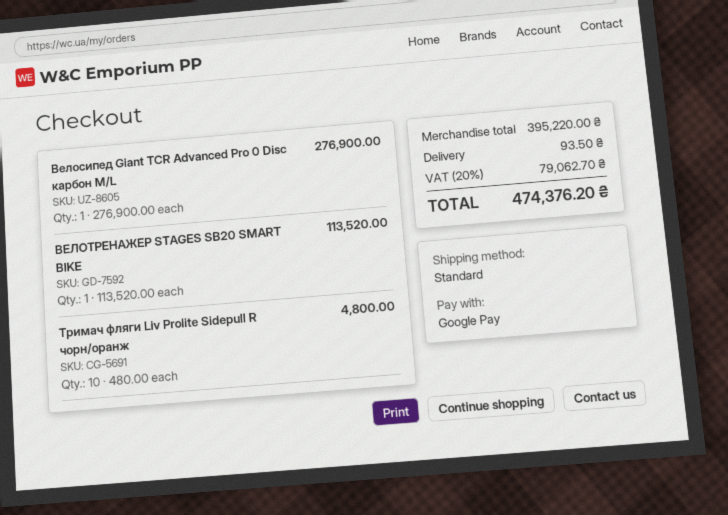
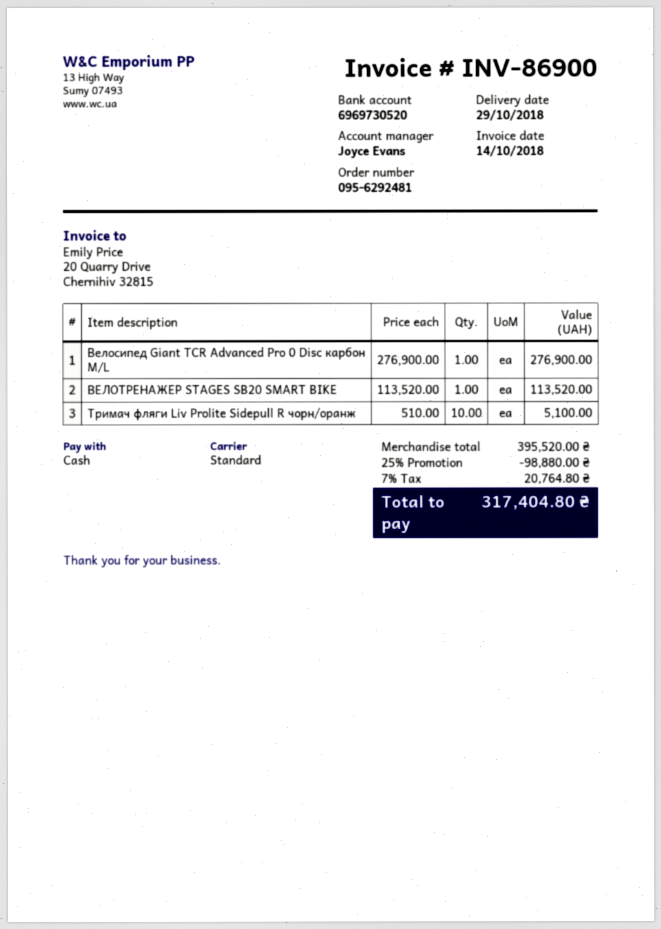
payment method: Google Pay -> cash
Тримач фляги Liv Prolite Sidepull R чорн/оранж: 10 x 480.00 = 4800.00 -> 10 x 510.00 = 5100.00
subtotal: 395220.00 -> 395520.00
discount: none -> 25% = 98880.00
shipping: 93.50 -> none
tax: 20% = 79062.70 -> 7% = 20764.80
total: 474376.20 -> 317404.80

